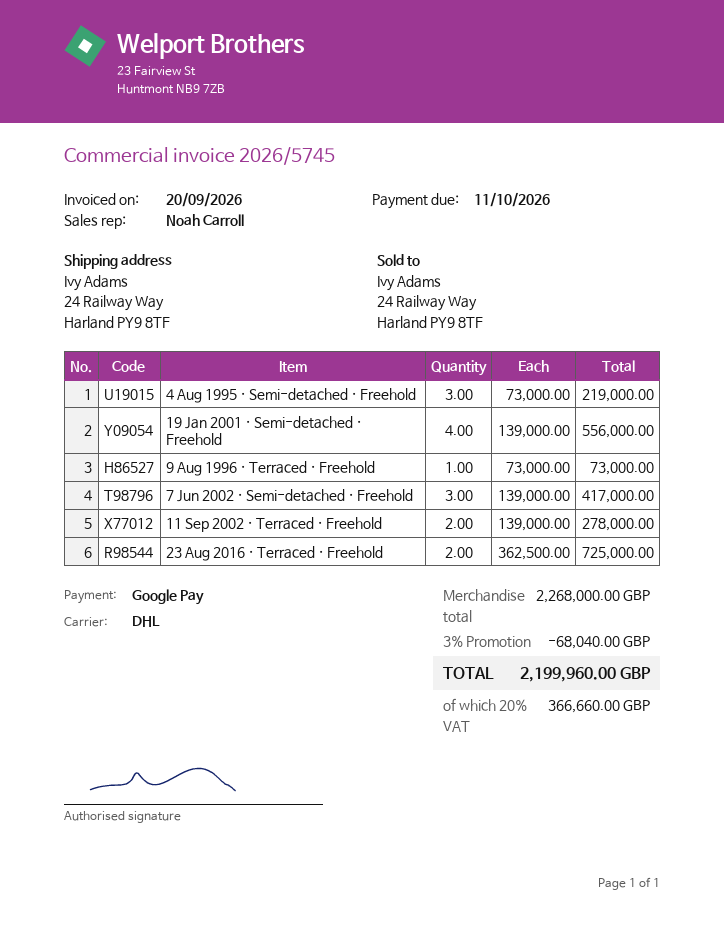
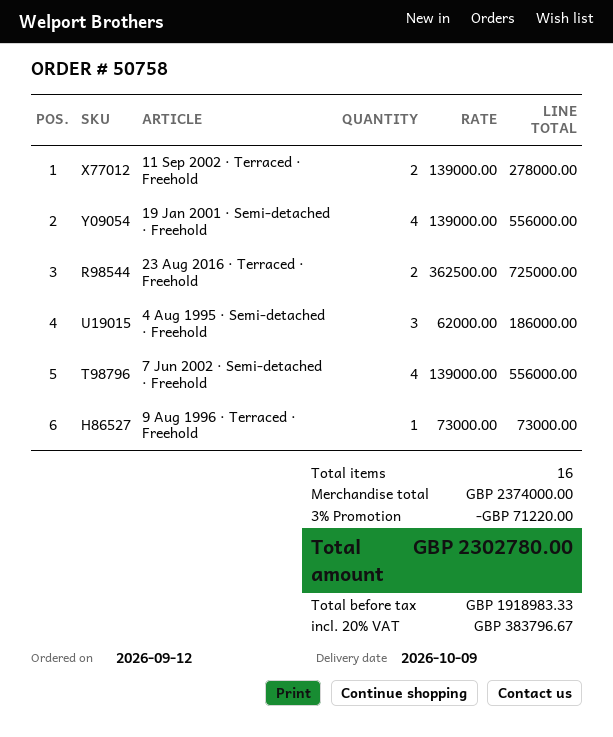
4 Aug 1995 · Semi-detached · Freehold: 3 x 73000.00 = 219000.00 -> 3 x 62000.00 = 186000.00
7 Jun 2002 · Semi-detached · Freehold: 3 x 139000.00 = 417000.00 -> 4 x 139000.00 = 556000.00
subtotal: 2268000.00 -> 2374000.00
discount: 3% = 68040.00 -> 3% = 71220.00
tax: 20% = 366660.00 -> 20% = 383796.67
total: 2199960.00 -> 2302780.00

